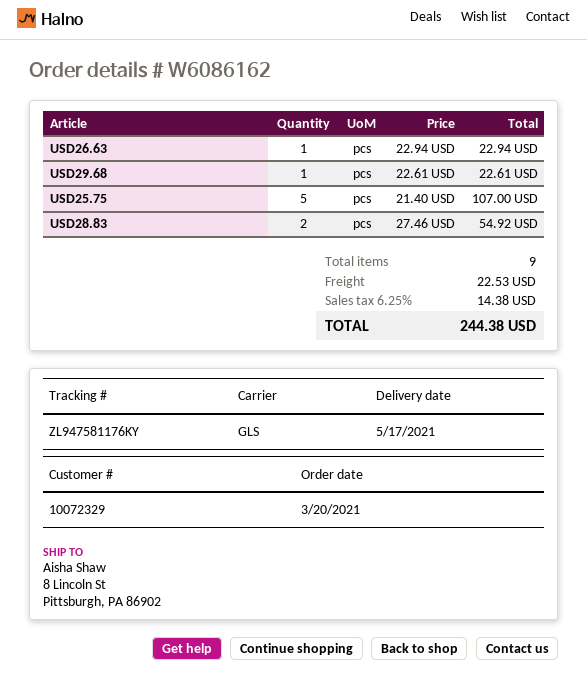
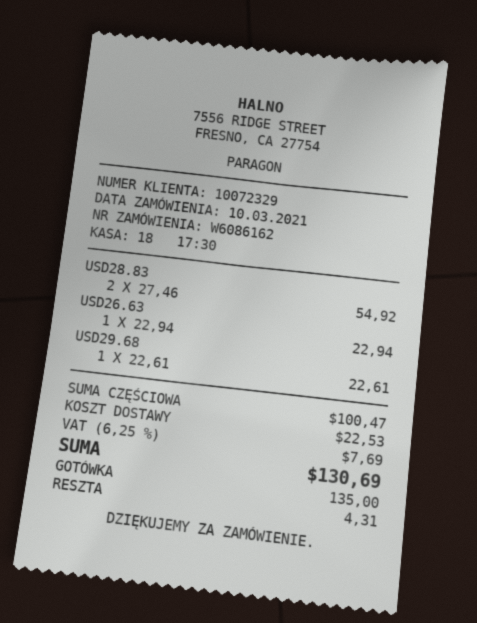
order date: 2021-03-20 -> 2021-03-10
USD25.75: 5 x 21.40 = 107.00 -> none
tax: 6.25% = 14.38 -> 6.25% = 7.69
total: 244.38 -> 130.69

